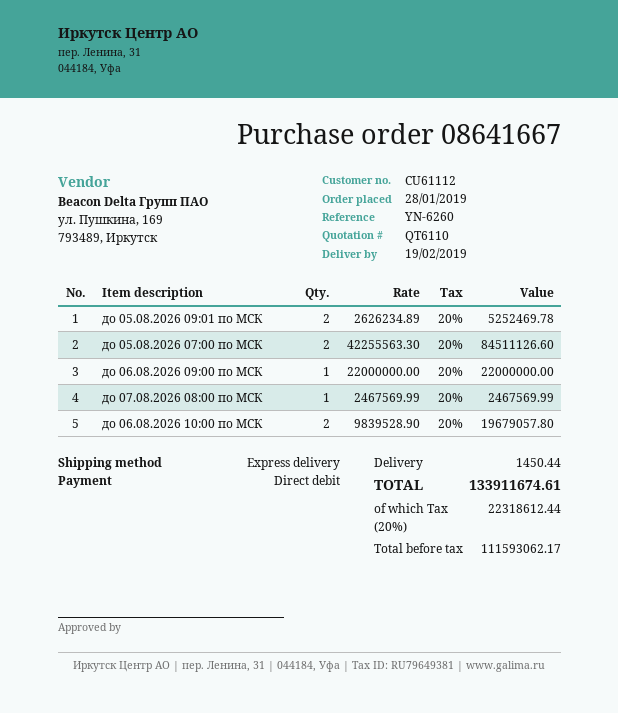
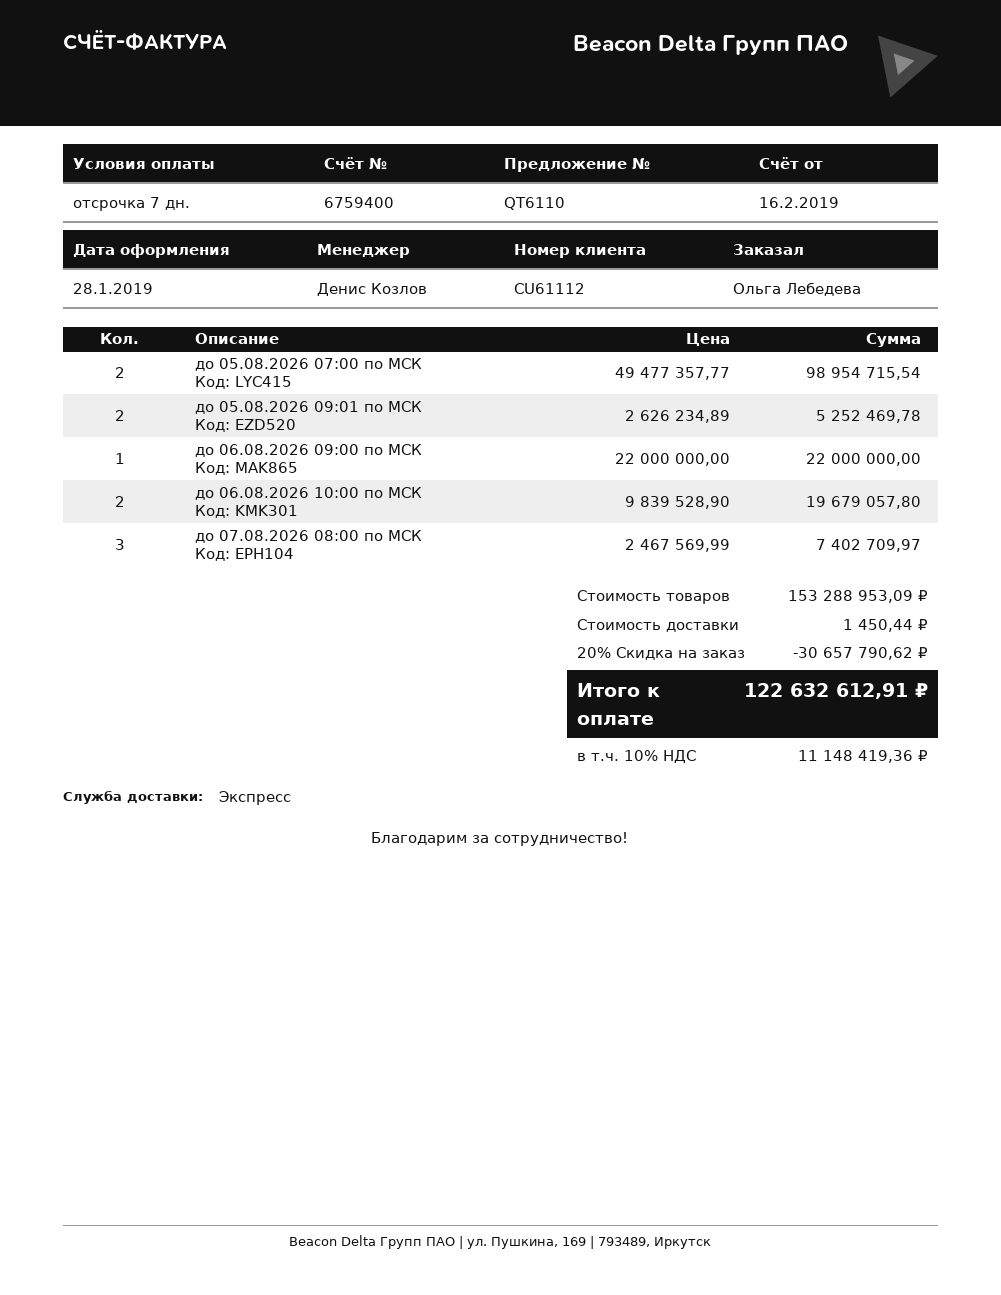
до 05.08.2026 07:00 по МСК: 2 x 42255563.30 = 84511126.60 -> 2 x 49477357.77 = 98954715.54
до 07.08.2026 08:00 по МСК: 1 x 2467569.99 = 2467569.99 -> 3 x 2467569.99 = 7402709.97
discount: none -> 20% = 30657790.62
tax: 20% = 22318612.44 -> 10% = 11148419.36
total: 133911674.61 -> 122632612.91

